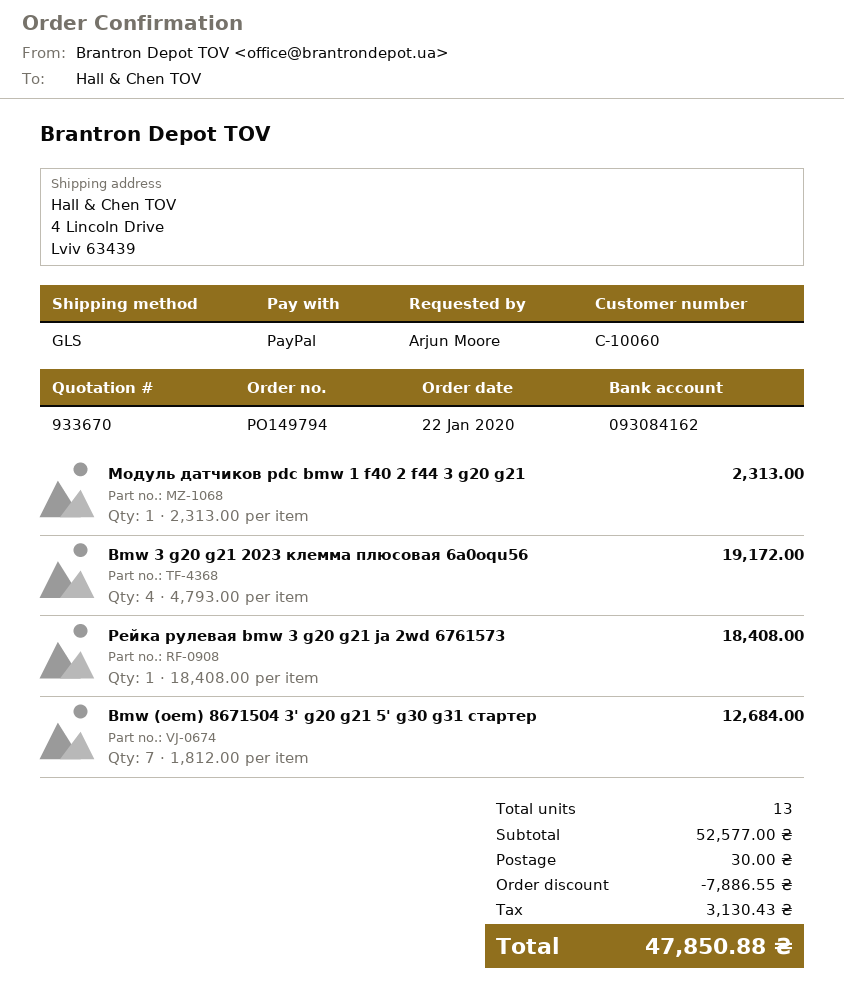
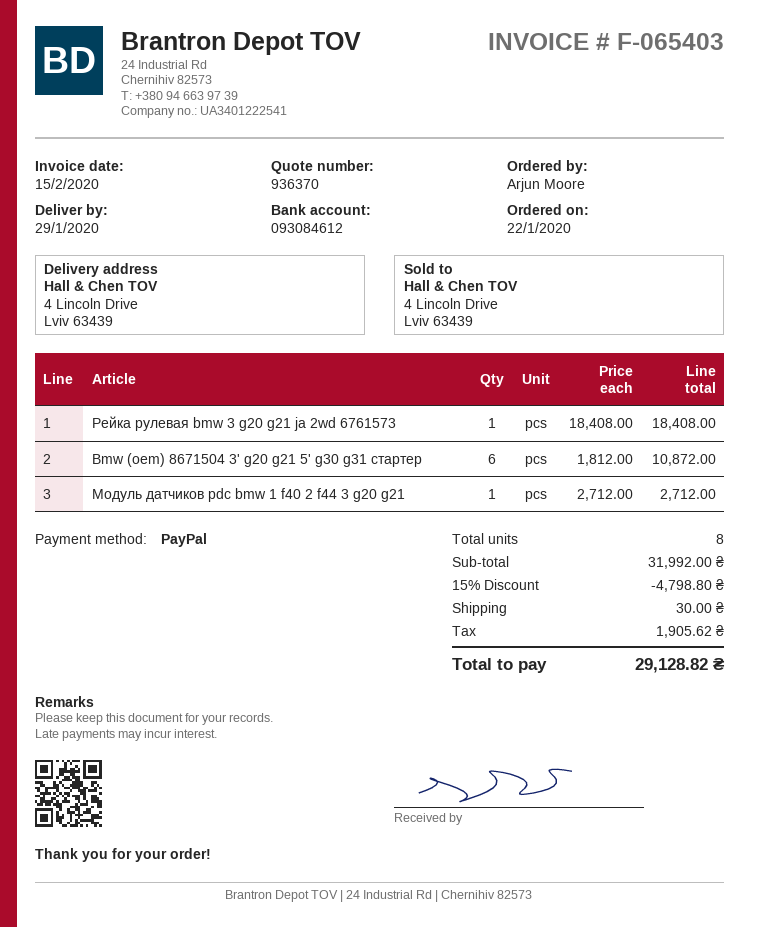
quote number: 933670 -> 936370
bank account: 093084162 -> 093084612
Модуль датчиков pdc bmw 1 f40 2 f44 3 g20 g21: 1 x 2313.00 = 2313.00 -> 1 x 2712.00 = 2712.00
Bmw 3 g20 g21 2023 клемма плюсовая 6a0oqu56: 4 x 4793.00 = 19172.00 -> none
Bmw (oem) 8671504 3' g20 g21 5' g30 g31 стартер: 7 x 1812.00 = 12684.00 -> 6 x 1812.00 = 10872.00
total quantity: 13 -> 8
subtotal: 52577.00 -> 31992.00
discount: 7886.55 -> 4798.80
tax: 3130.43 -> 1905.62
total: 47850.88 -> 29128.82

